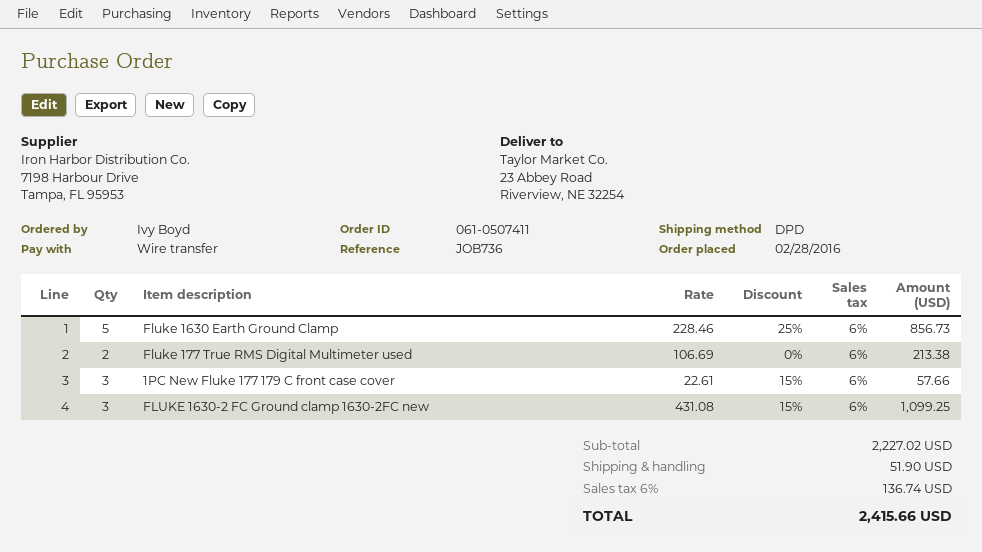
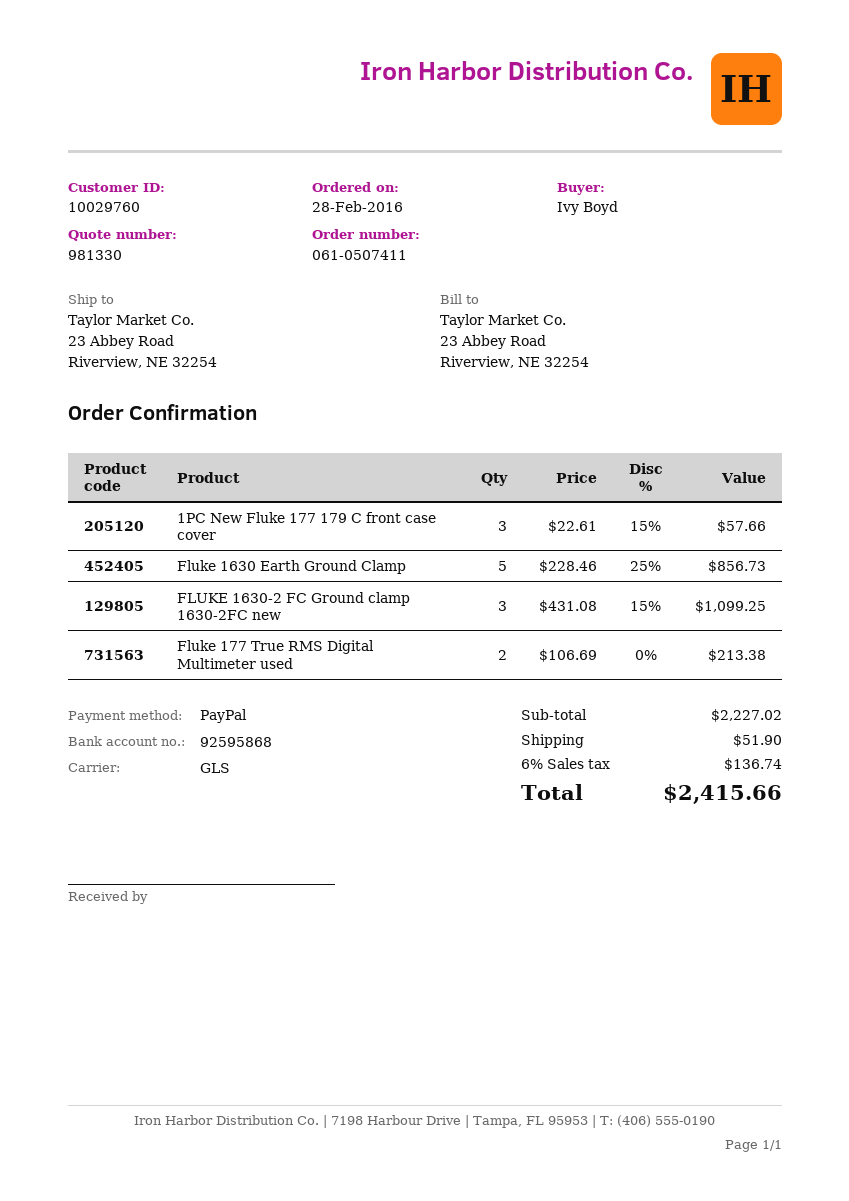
payment method: bank transfer -> PayPal
shipping method: DPD -> GLS

